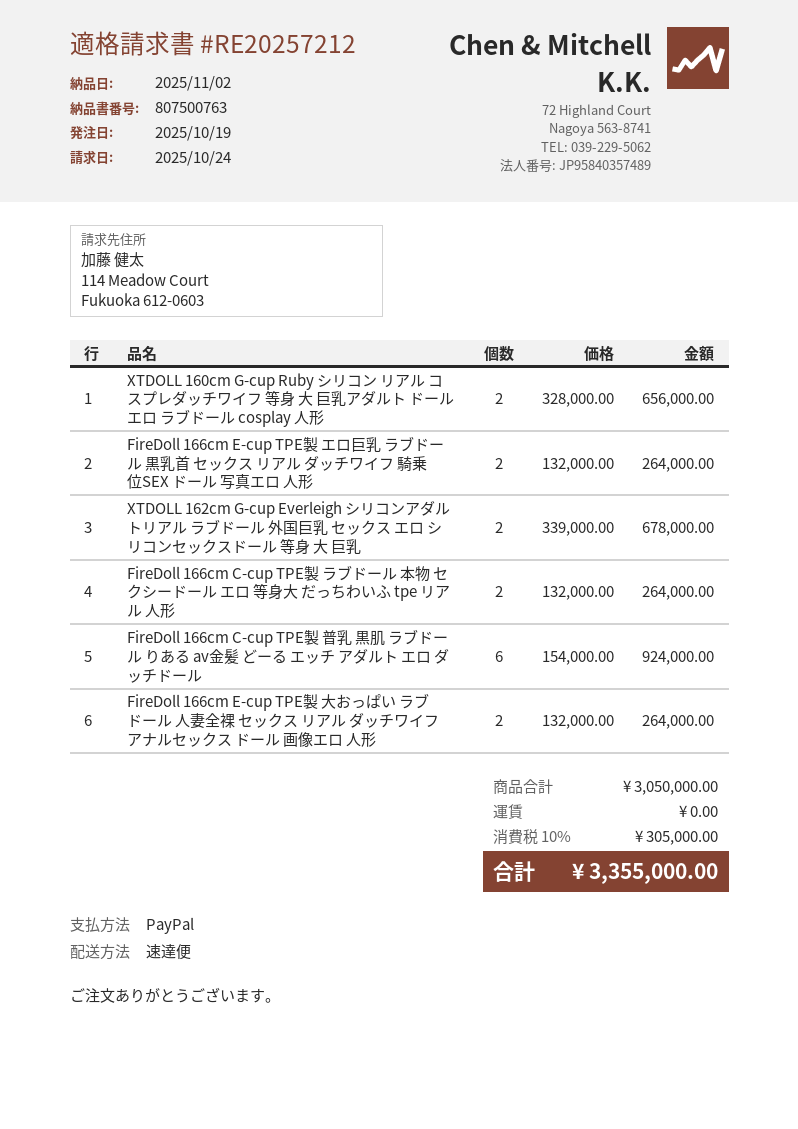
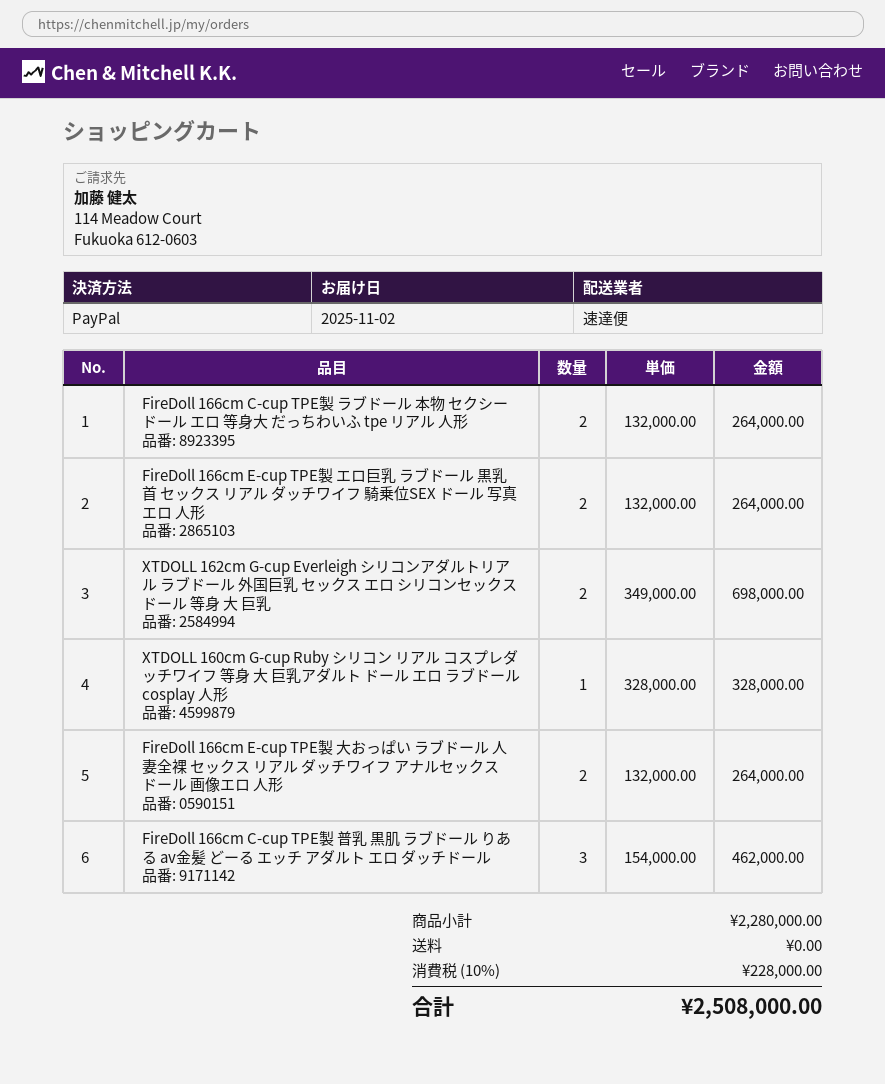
XTDOLL 160cm G-cup Ruby シリコン リアル コスプレダッチワイフ 等身 大 巨乳アダルト ドール エロ ラブドール cosplay 人形: 2 x 328000.00 = 656000.00 -> 1 x 328000.00 = 328000.00
XTDOLL 162cm G-cup Everleigh シリコンアダルトリアル ラブドール 外国巨乳 セックス エロ シリコンセックスドール 等身 大 巨乳: 2 x 339000.00 = 678000.00 -> 2 x 349000.00 = 698000.00
FireDoll 166cm C-cup TPE製 普乳 黒肌 ラブドール りある av金髪 どーる エッチ アダルト エロ ダッチドール: 6 x 154000.00 = 924000.00 -> 3 x 154000.00 = 462000.00
subtotal: 3050000.00 -> 2280000.00
tax: 10% = 305000.00 -> 10% = 228000.00
total: 3355000.00 -> 2508000.00

